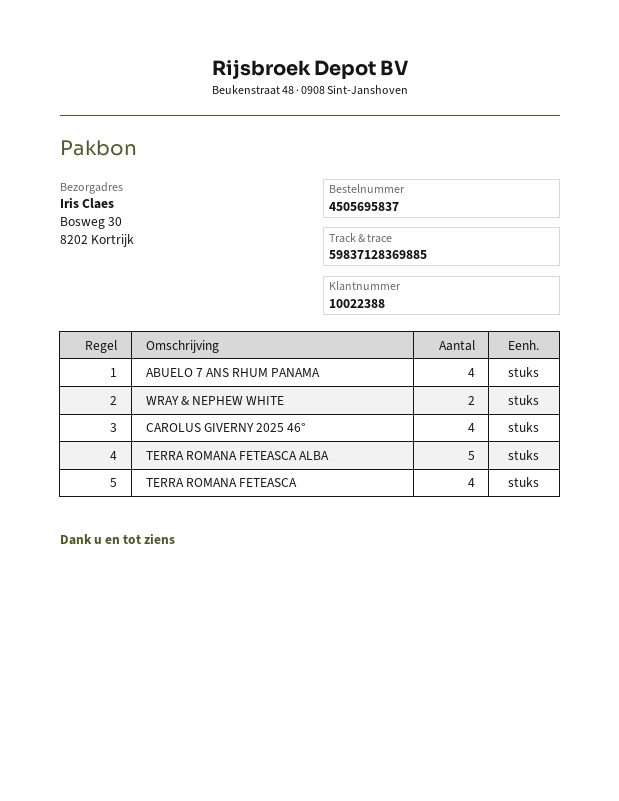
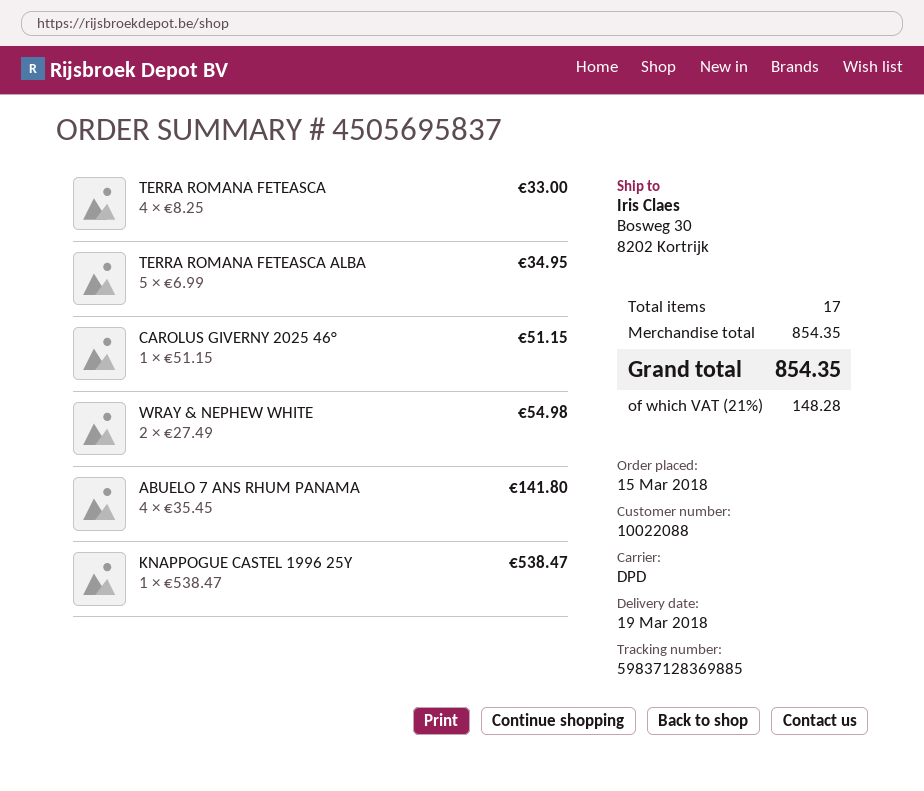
customer number: 10022388 -> 10022088
CAROLUS GIVERNY 2025 46°: 4 -> 1
KNAPPOGUE CASTEL 1996 25Y: none -> 1

